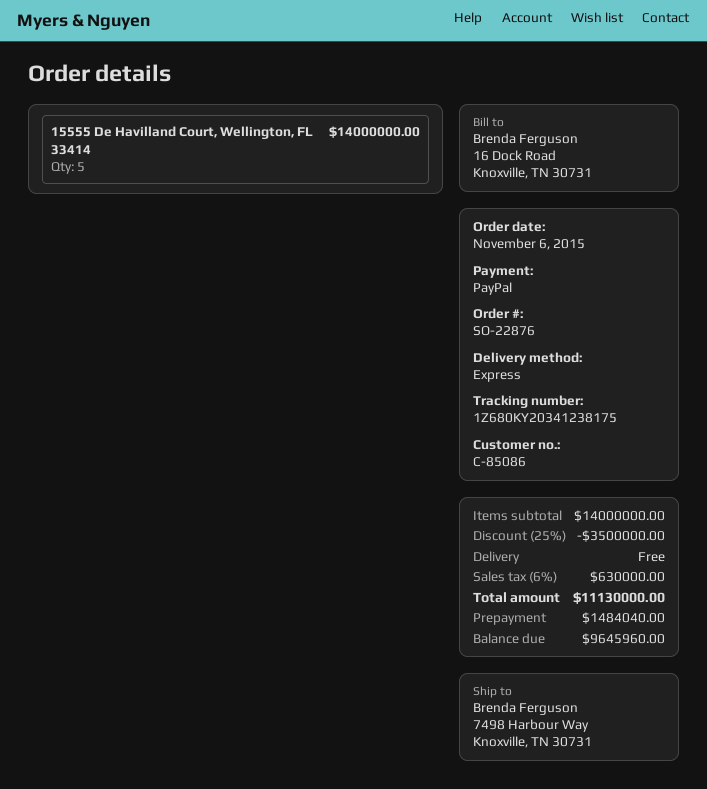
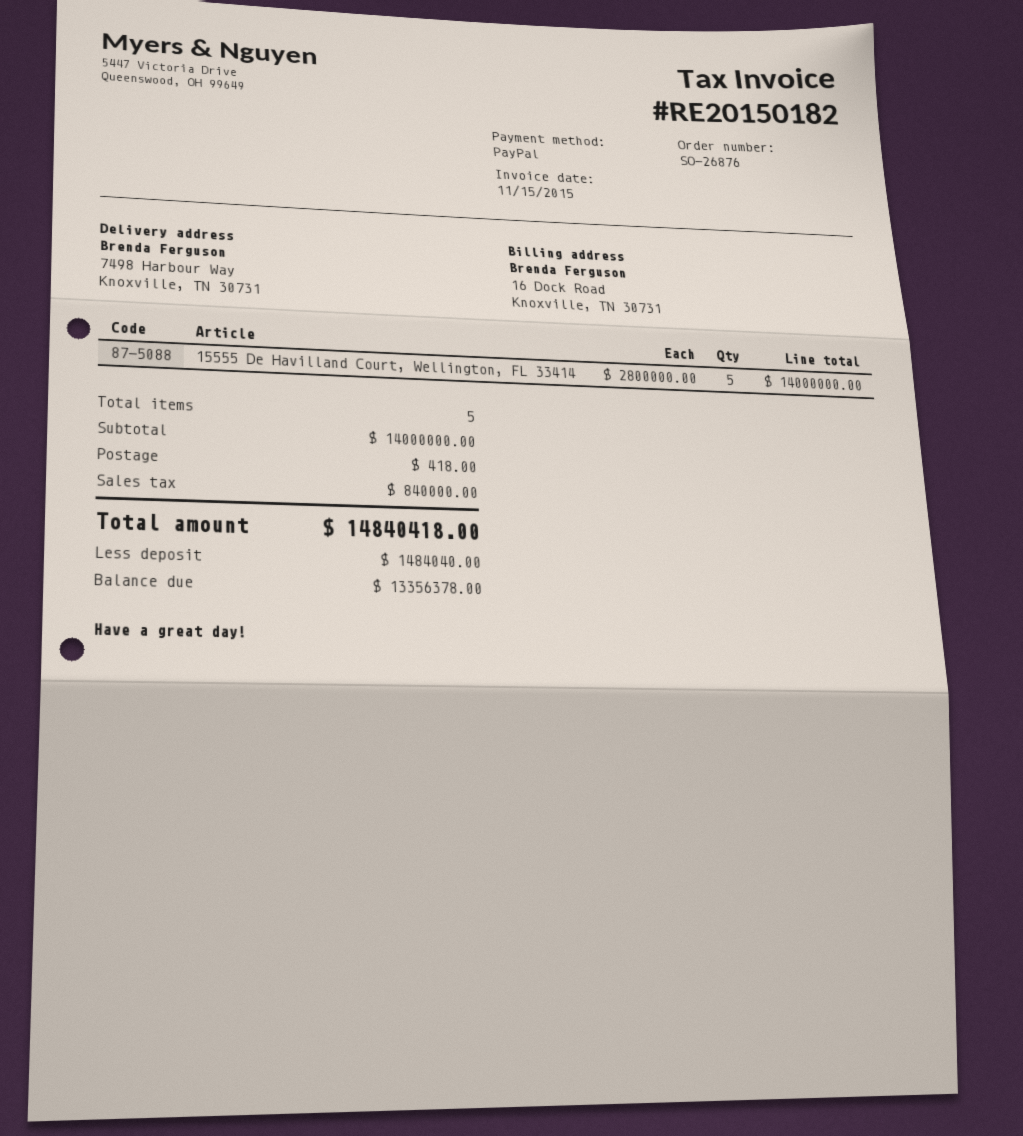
order number: SO-22876 -> SO-26876
discount: 25% = 3500000.00 -> none
shipping: 0.00 -> 418.00
tax: 630000.00 -> 840000.00
total: 11130000.00 -> 14840418.00
balance: 9645960.00 -> 13356378.00

